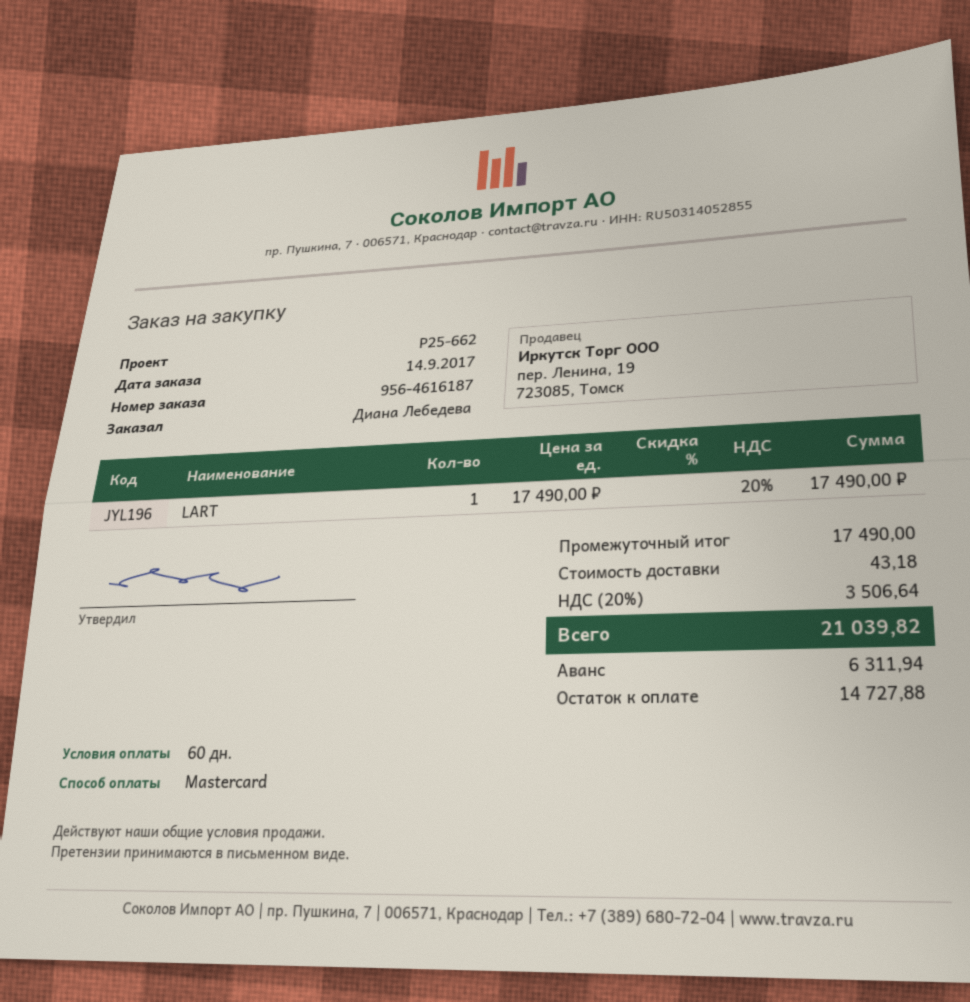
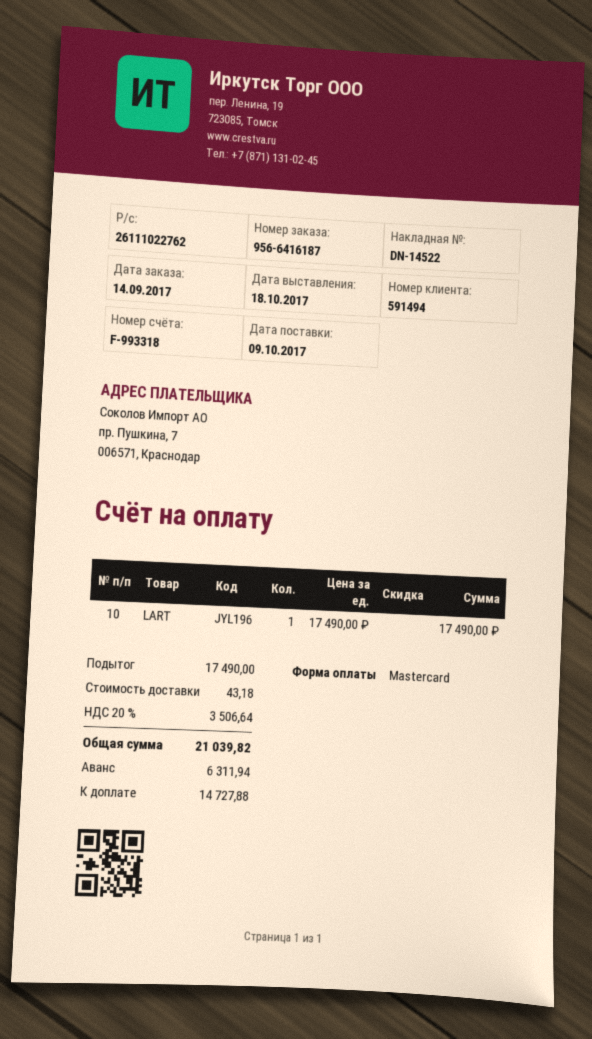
order number: 956-4616187 -> 956-6416187

